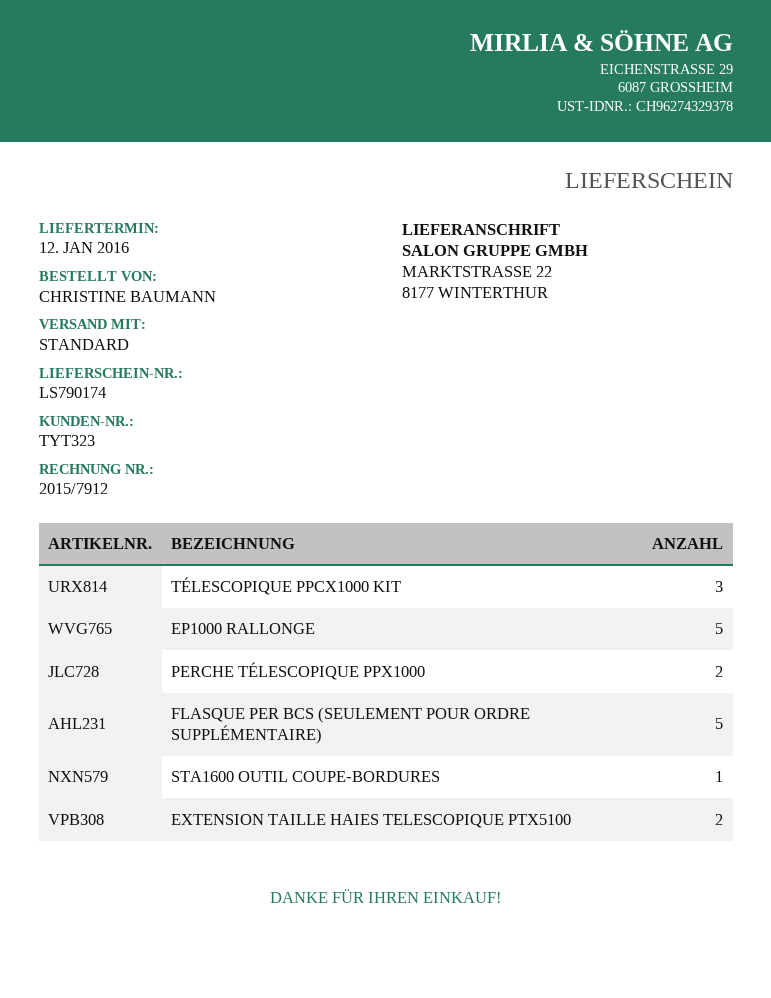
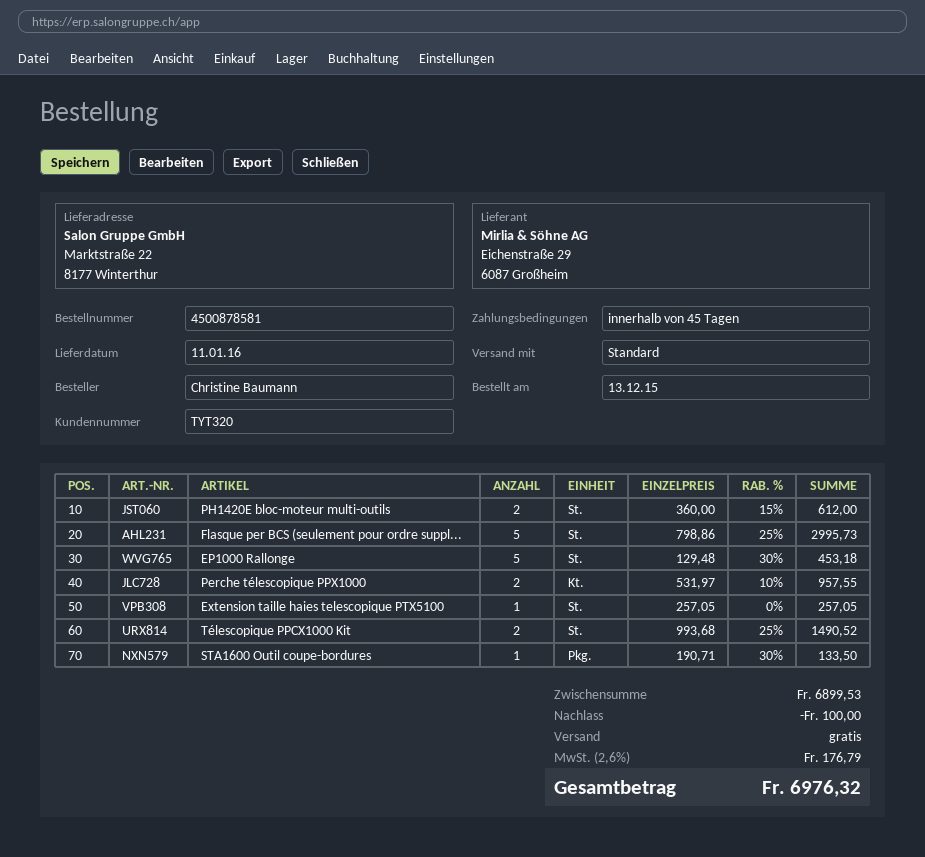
delivery date: 2016-01-12 -> 2016-01-11
customer number: TYT323 -> TYT320
TÉLESCOPIQUE PPCX1000 KIT: 3 -> 2
EXTENSION TAILLE HAIES TELESCOPIQUE PTX5100: 2 -> 1
PH1420E bloc-moteur multi-outils: none -> 2

